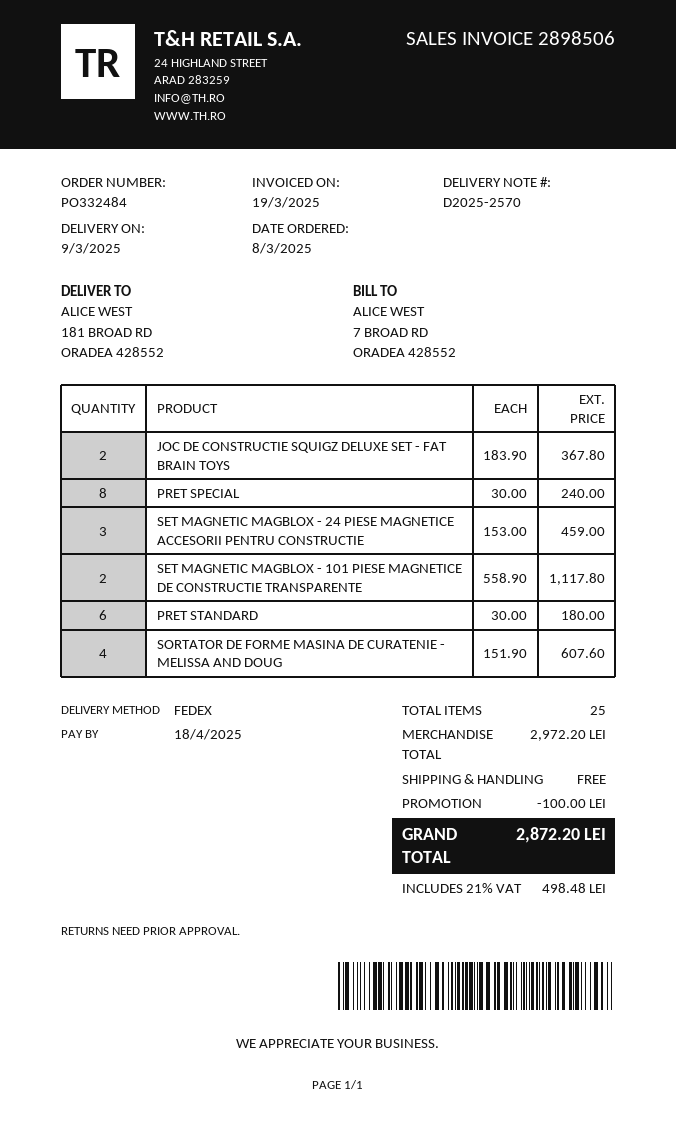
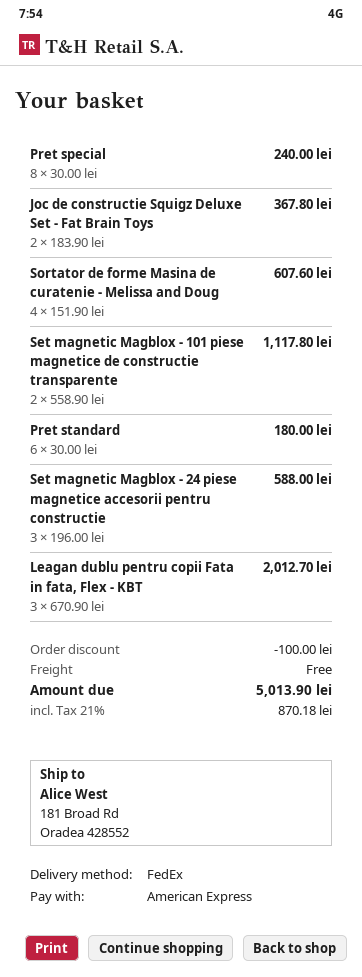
SET MAGNETIC MAGBLOX - 24 PIESE MAGNETICE ACCESORII PENTRU CONSTRUCTIE: 3 x 153.00 = 459.00 -> 3 x 196.00 = 588.00
Leagan dublu pentru copii Fata in fata, Flex - KBT: none -> 3 x 670.90 = 2012.70
tax: 21% = 498.48 -> 21% = 870.18
total: 2872.20 -> 5013.90

